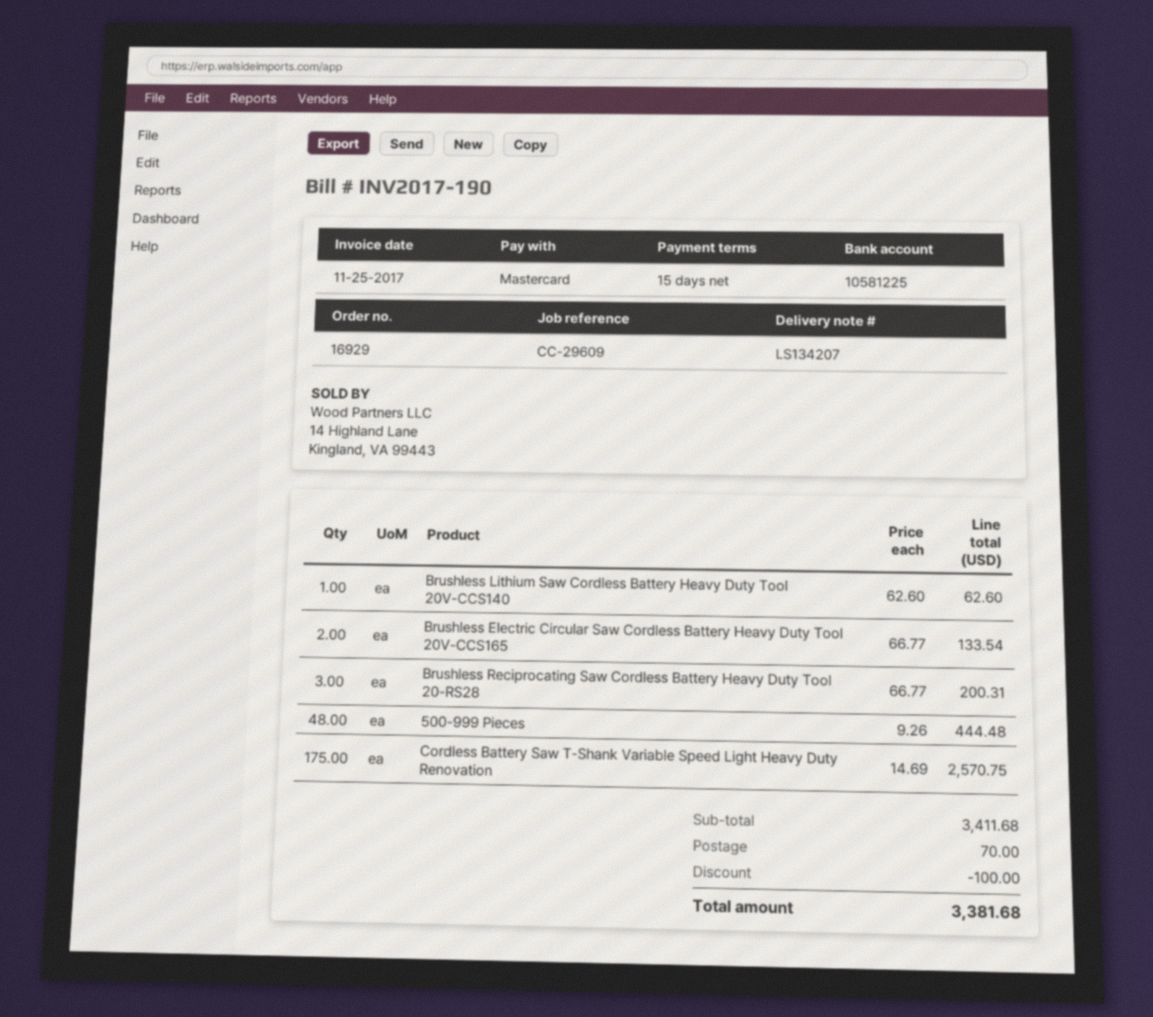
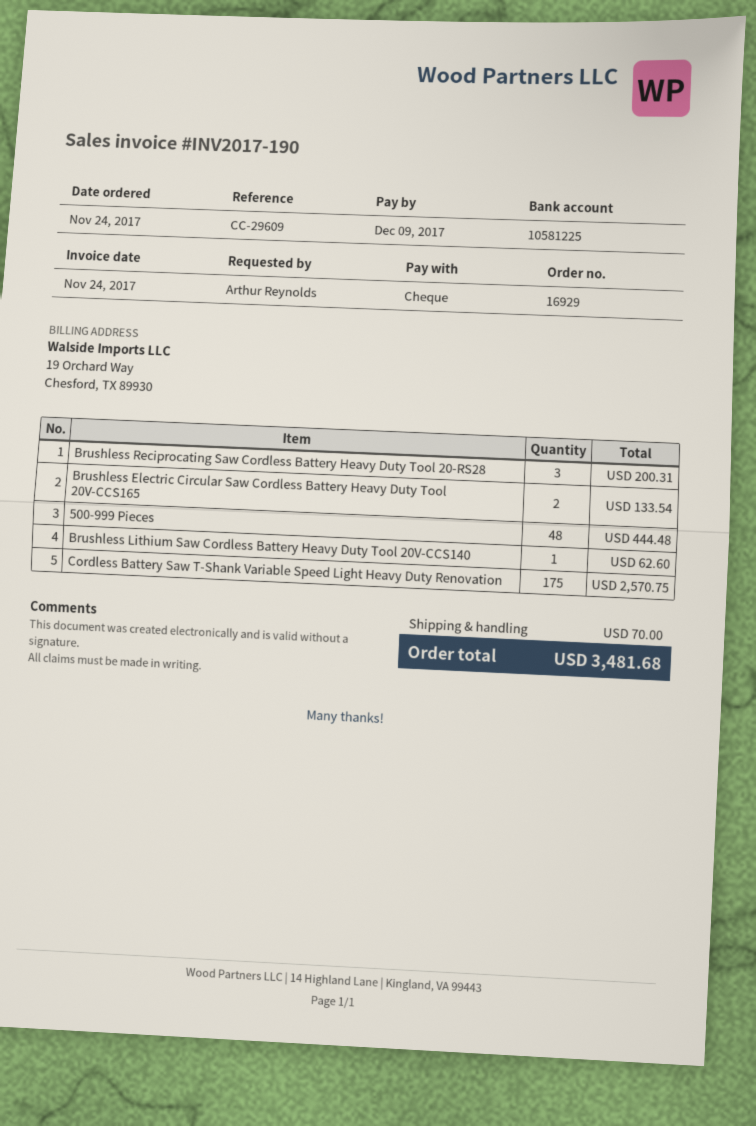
invoice date: 2017-11-25 -> 2017-11-24
payment method: Mastercard -> cheque
discount: 100.00 -> none
total: 3381.68 -> 3481.68

